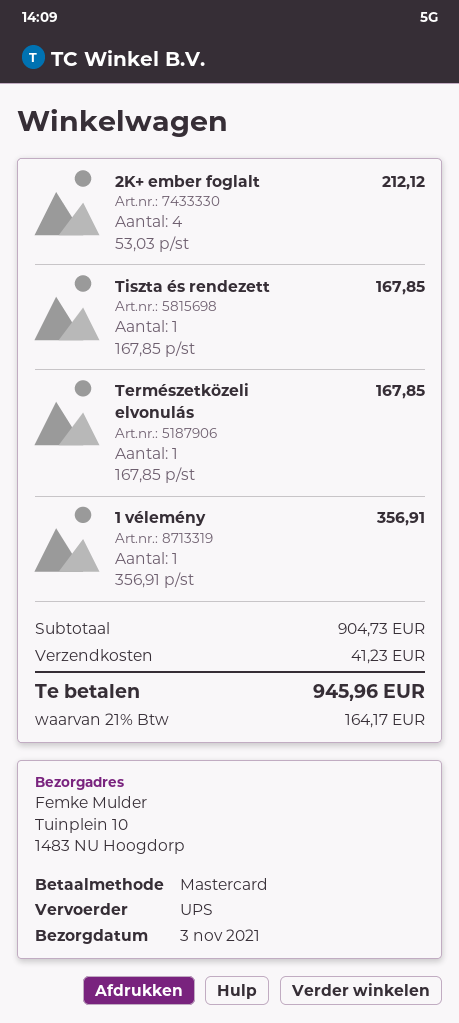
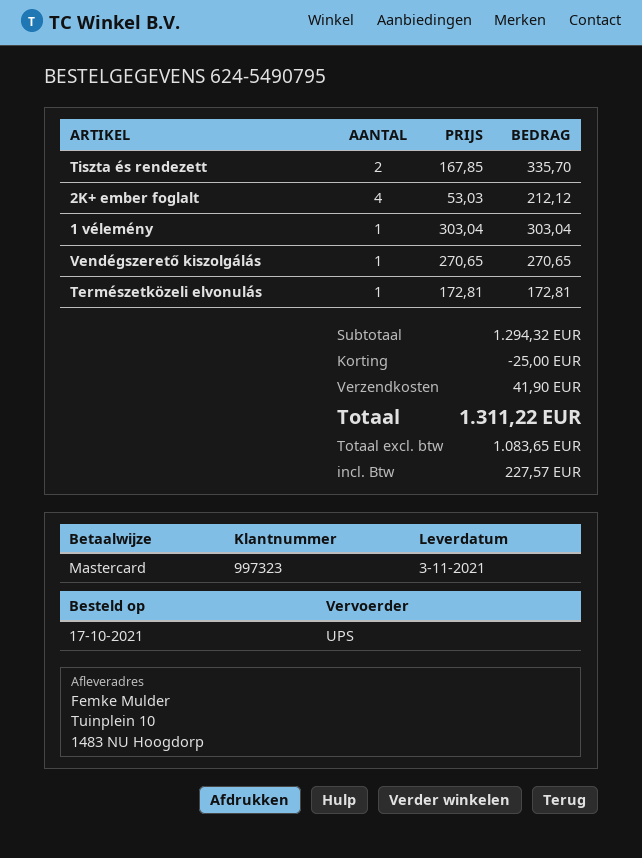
Tiszta és rendezett: 1 x 167.85 = 167.85 -> 2 x 167.85 = 335.70
Természetközeli elvonulás: 1 x 167.85 = 167.85 -> 1 x 172.81 = 172.81
1 vélemény: 1 x 356.91 = 356.91 -> 1 x 303.04 = 303.04
Vendégszerető kiszolgálás: none -> 1 x 270.65 = 270.65
subtotal: 904.73 -> 1294.32
discount: none -> 25.00
shipping: 41.23 -> 41.90
tax: 164.17 -> 227.57
total: 945.96 -> 1311.22

